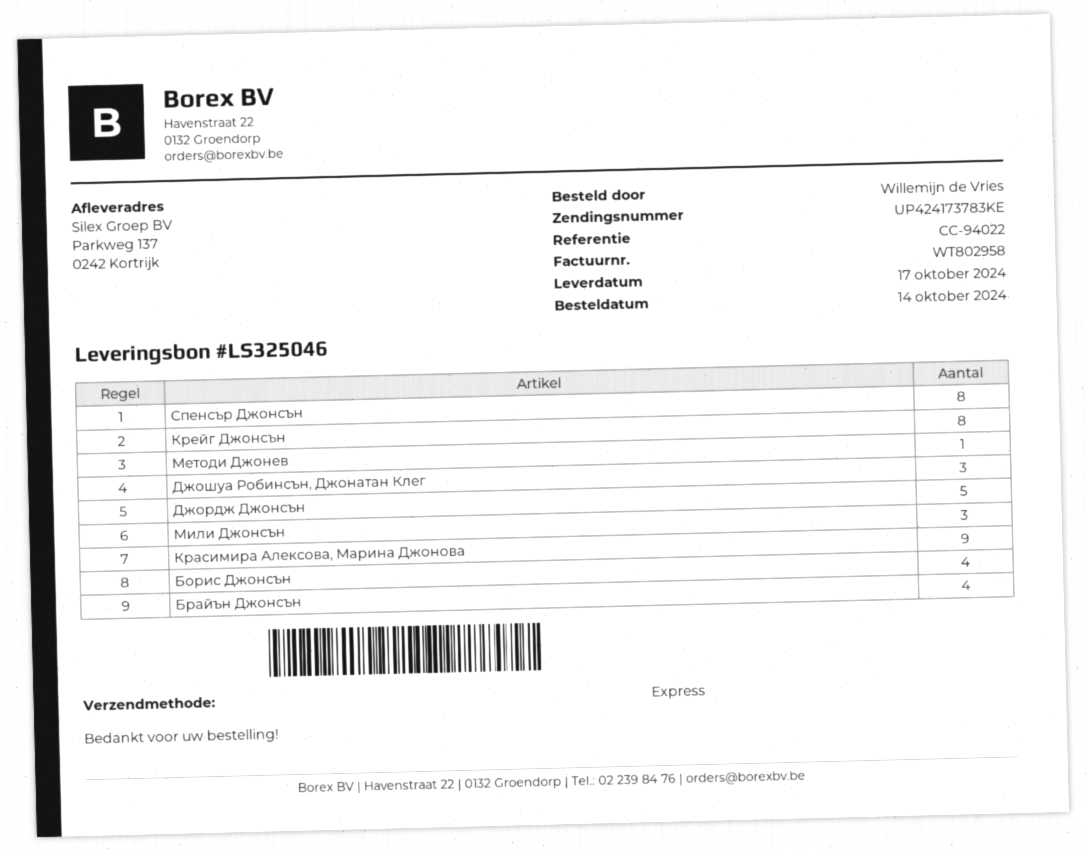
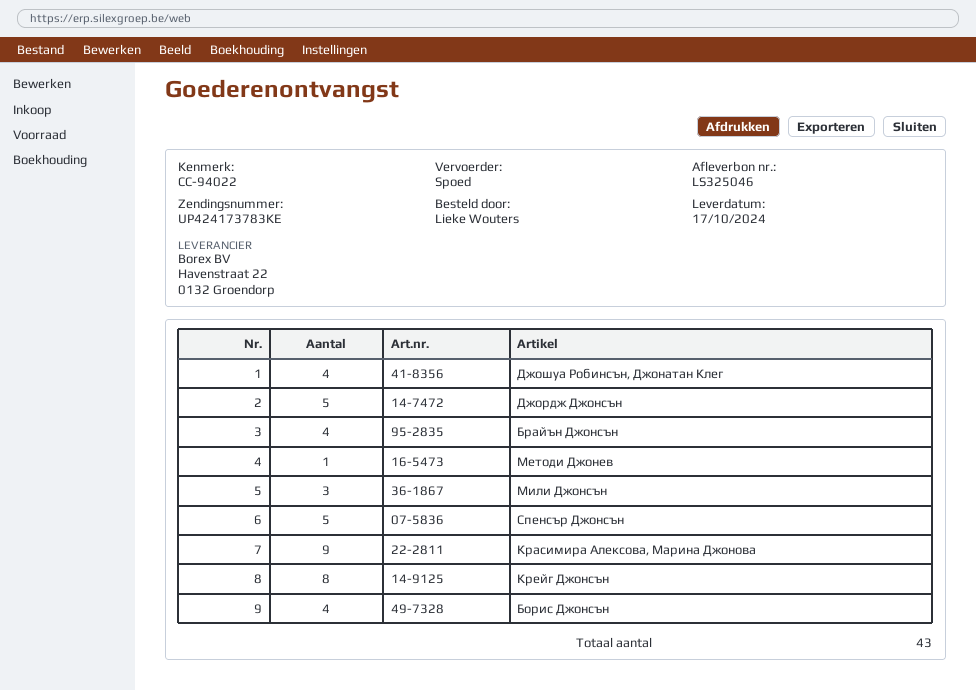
ordered by: Willemijn de Vries -> Lieke Wouters
Спенсър Джонсън: 8 -> 5
Джошуа Робинсън, Джонатан Клег: 3 -> 4

